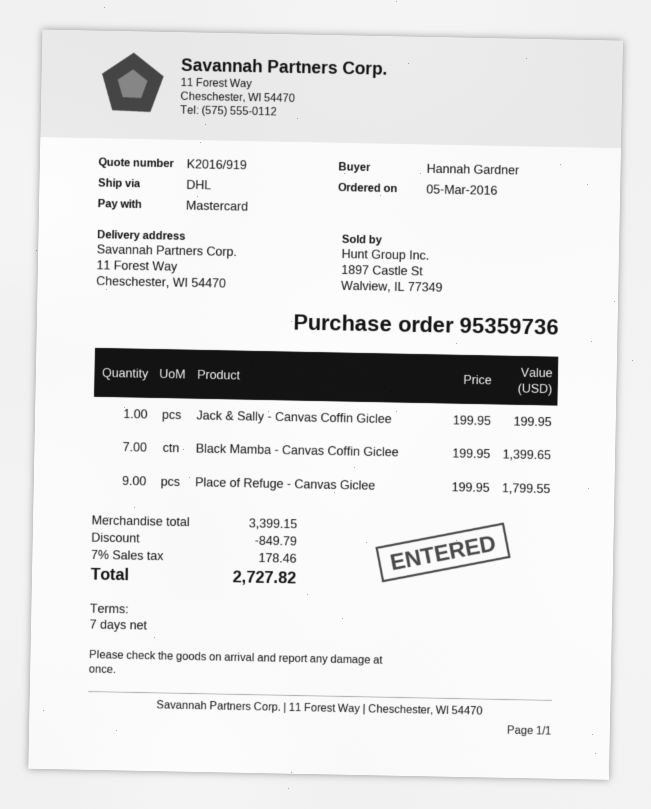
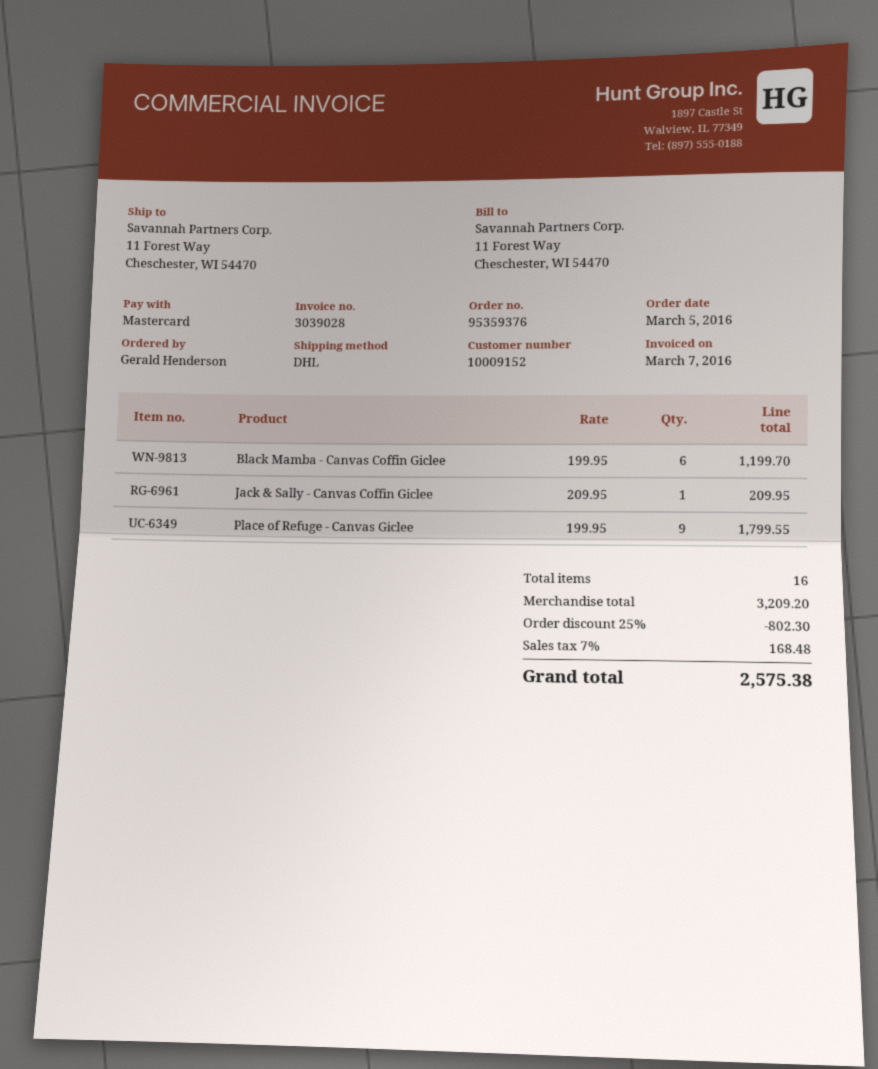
order number: 95359736 -> 95359376
ordered by: Hannah Gardner -> Gerald Henderson
Jack & Sally - Canvas Coffin Giclee: 1 x 199.95 = 199.95 -> 1 x 209.95 = 209.95
Black Mamba - Canvas Coffin Giclee: 7 x 199.95 = 1399.65 -> 6 x 199.95 = 1199.70
subtotal: 3399.15 -> 3209.20
discount: 849.79 -> 802.30
tax: 7% = 178.46 -> 7% = 168.48
total: 2727.82 -> 2575.38

